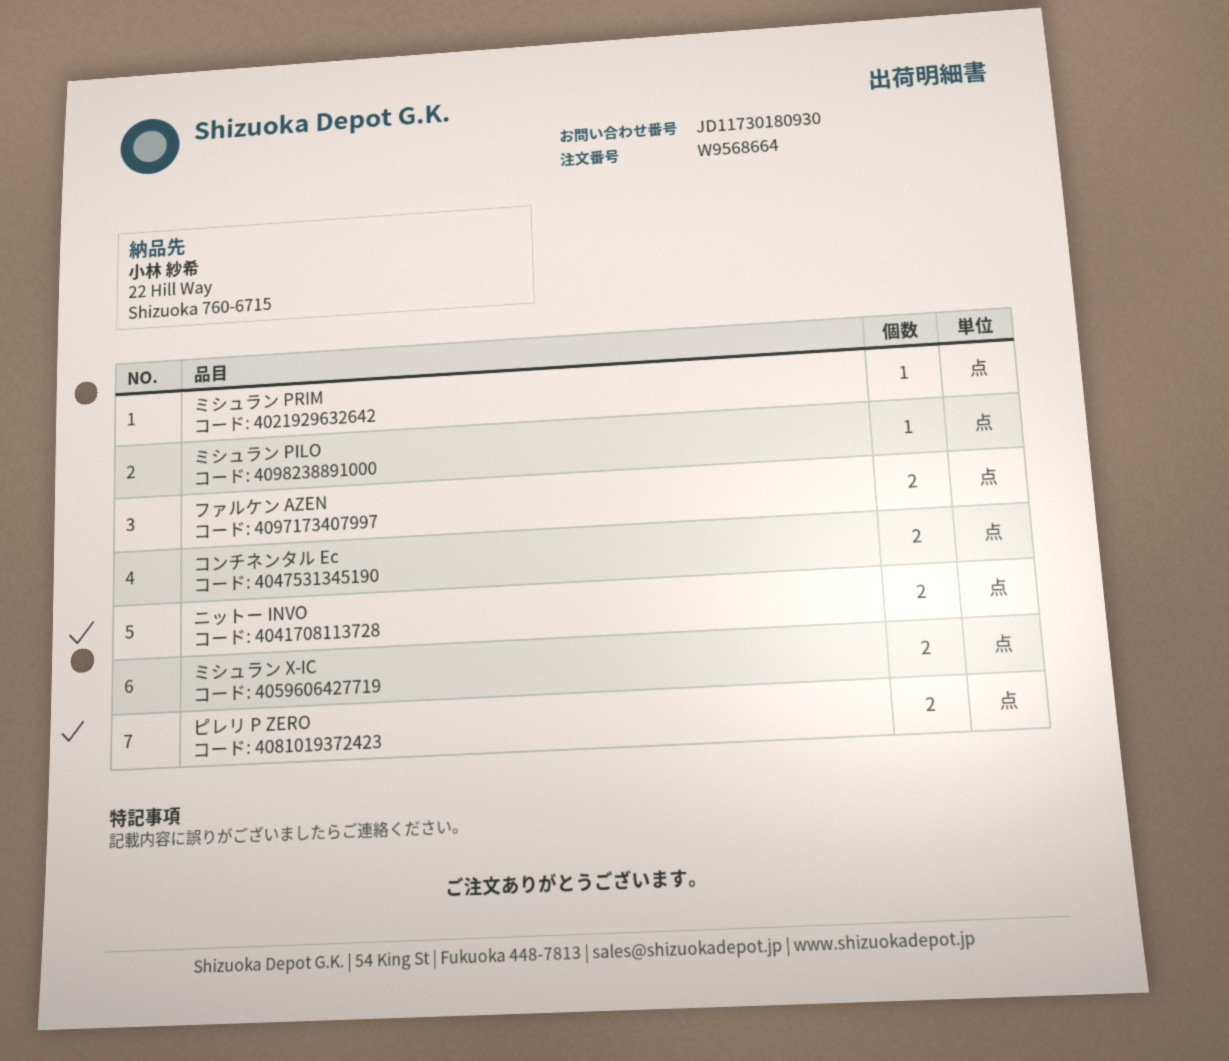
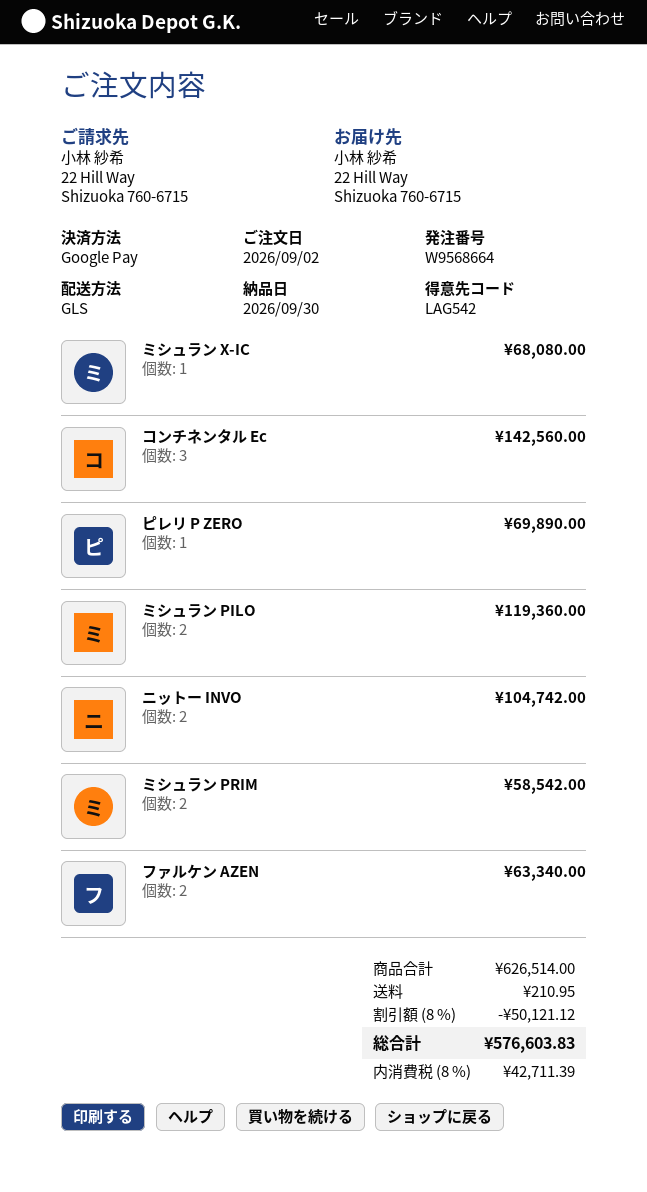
ミシュラン PRIM: 1 -> 2
ミシュラン PILO: 1 -> 2
コンチネンタル Ec: 2 -> 3
ミシュラン X-IC: 2 -> 1
ピレリ P ZERO: 2 -> 1

